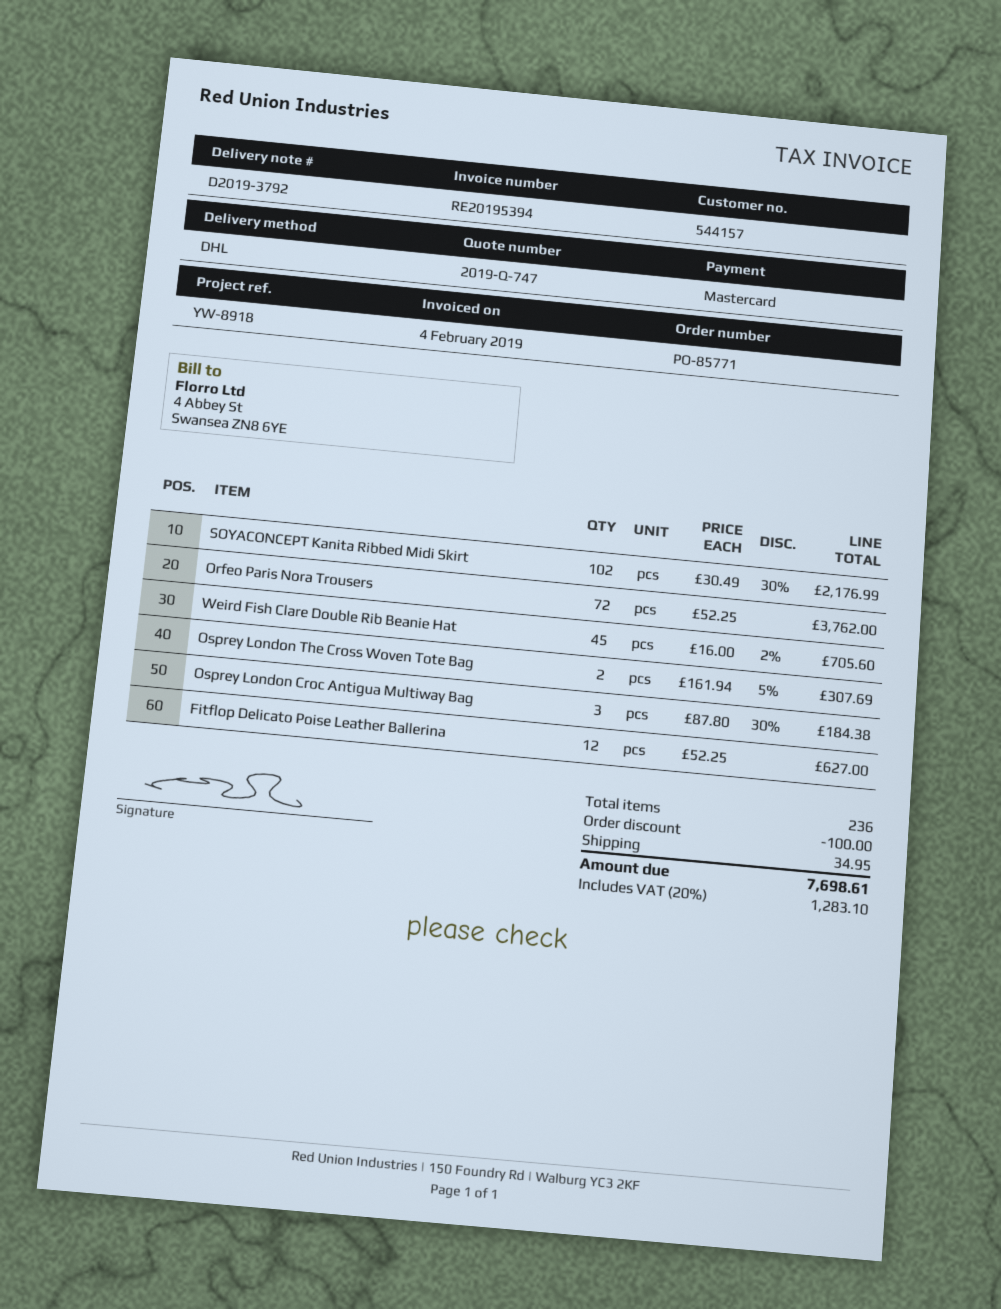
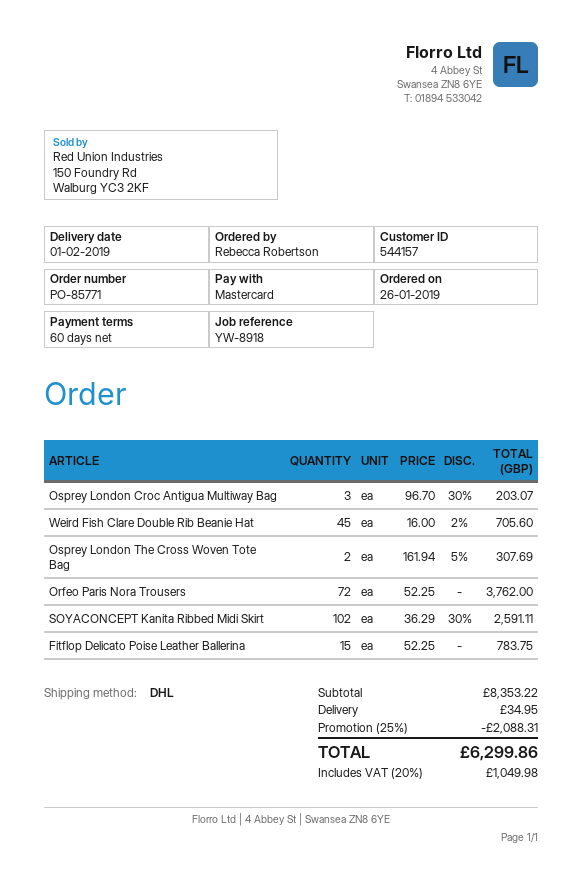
SOYACONCEPT Kanita Ribbed Midi Skirt: 102 x 30.49 - 30% = 2176.99 -> 102 x 36.29 - 30% = 2591.11
Osprey London Croc Antigua Multiway Bag: 3 x 87.80 - 30% = 184.38 -> 3 x 96.70 - 30% = 203.07
Fitflop Delicato Poise Leather Ballerina: 12 x 52.25 = 627.00 -> 15 x 52.25 = 783.75
discount: 100.00 -> 2088.31
tax: 20% = 1283.10 -> 20% = 1049.98
total: 7698.61 -> 6299.86

